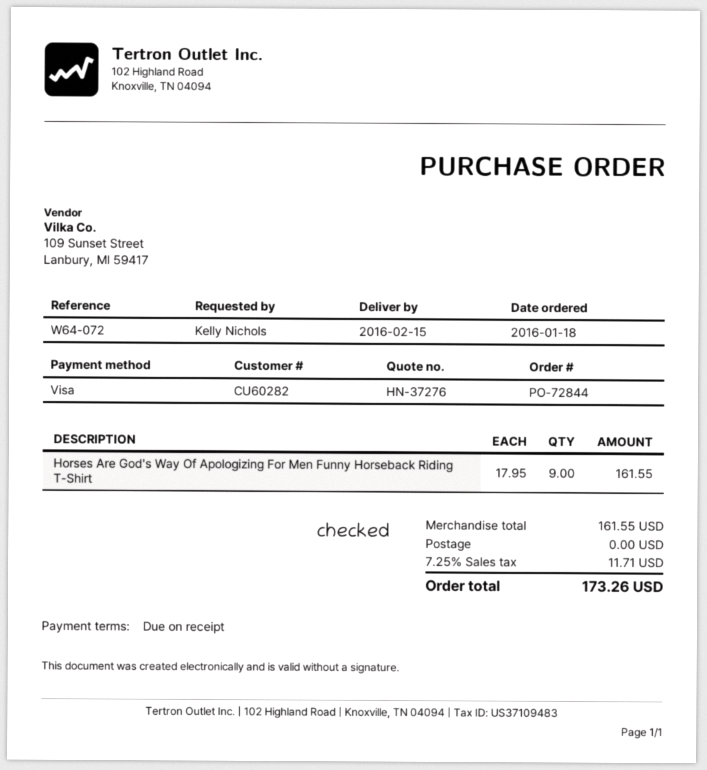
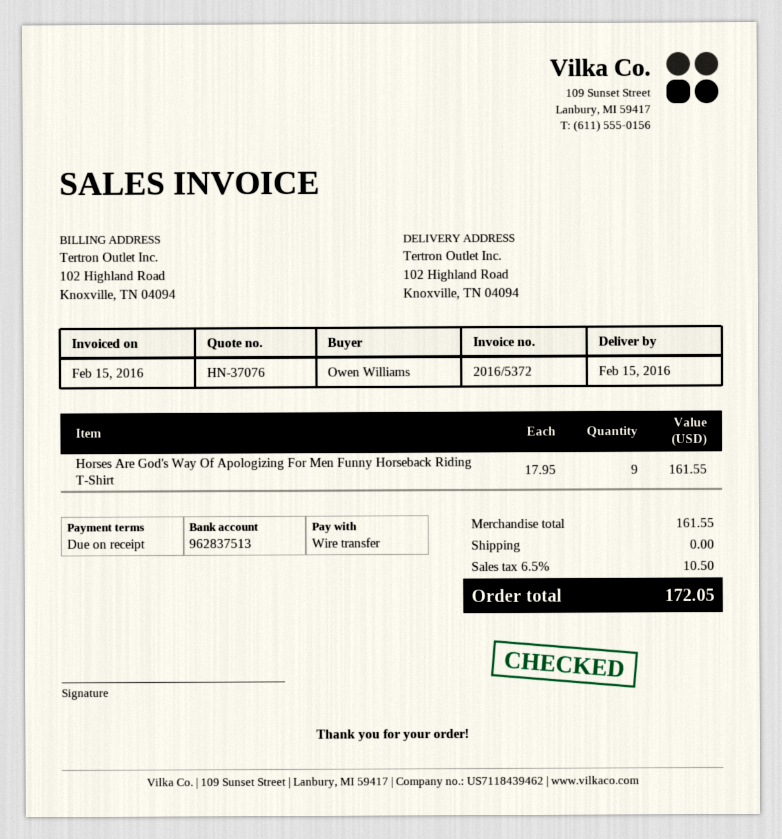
quote number: HN-37276 -> HN-37076
ordered by: Kelly Nichols -> Owen Williams
payment method: Visa -> bank transfer
tax: 7.25% = 11.71 -> 6.5% = 10.50
total: 173.26 -> 172.05

